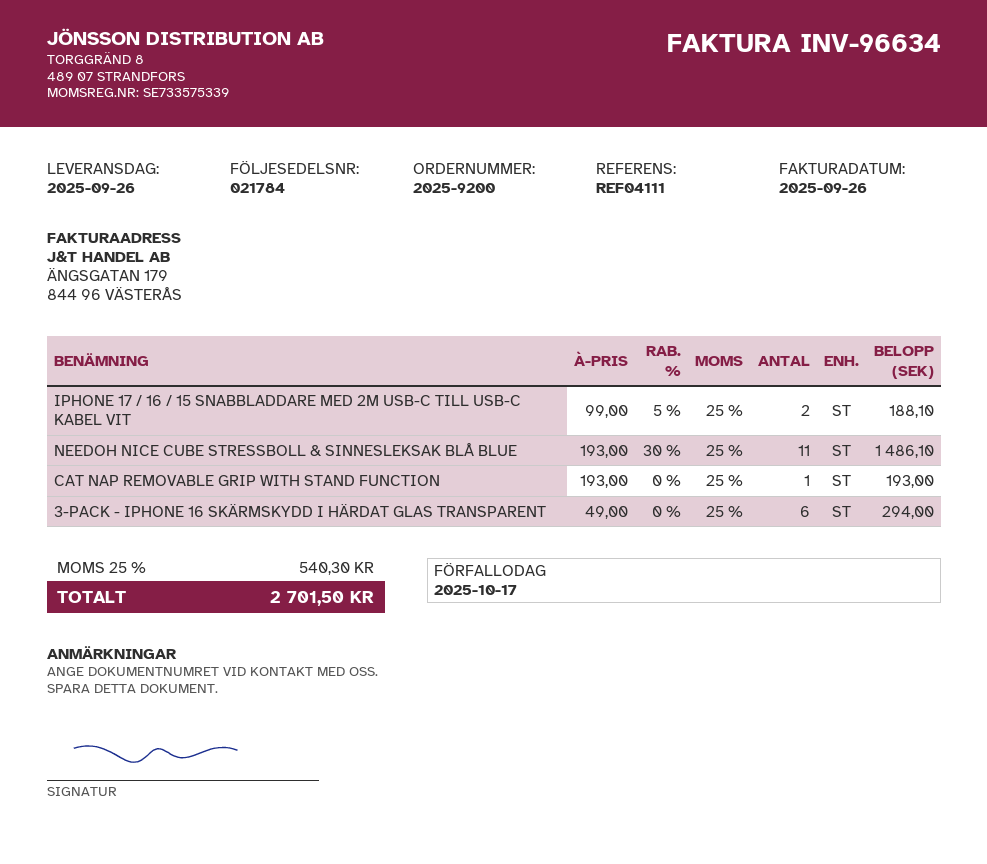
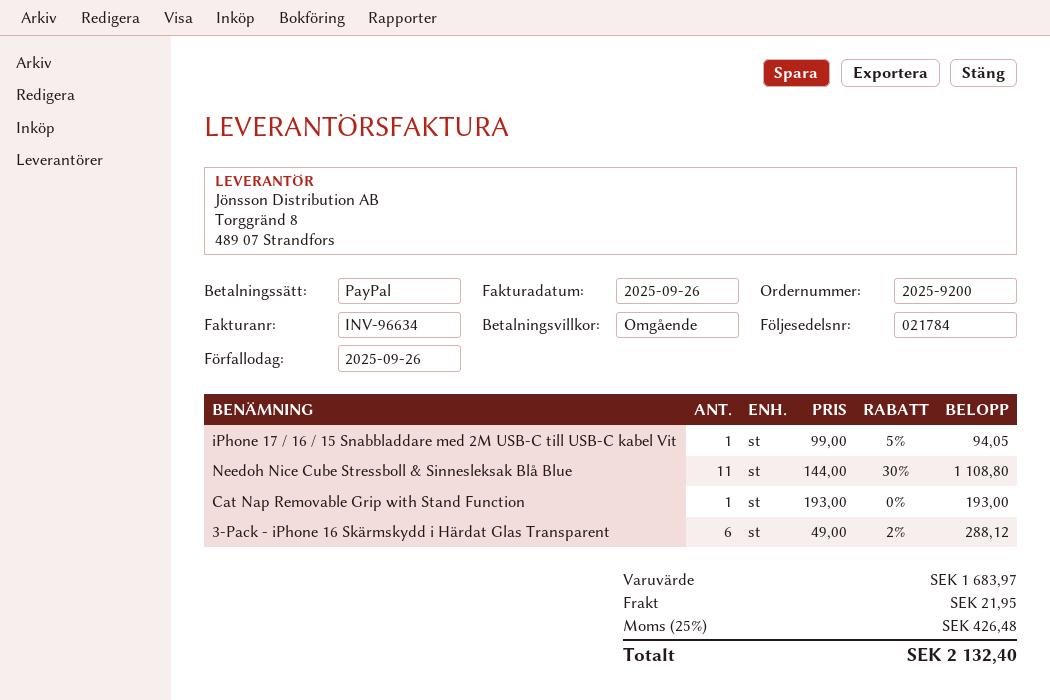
due date: 2025-10-17 -> 2025-09-26
IPHONE 17 / 16 / 15 SNABBLADDARE MED 2M USB-C TILL USB-C KABEL VIT: 2 x 99.00 - 5% = 188.10 -> 1 x 99.00 - 5% = 94.05
NEEDOH NICE CUBE STRESSBOLL & SINNESLEKSAK BLÅ BLUE: 11 x 193.00 - 30% = 1486.10 -> 11 x 144.00 - 30% = 1108.80
3-PACK - IPHONE 16 SKÄRMSKYDD I HÄRDAT GLAS TRANSPARENT: 6 x 49.00 = 294.00 -> 6 x 49.00 - 2% = 288.12
shipping: none -> 21.95
tax: 25% = 540.30 -> 25% = 426.48
total: 2701.50 -> 2132.40

